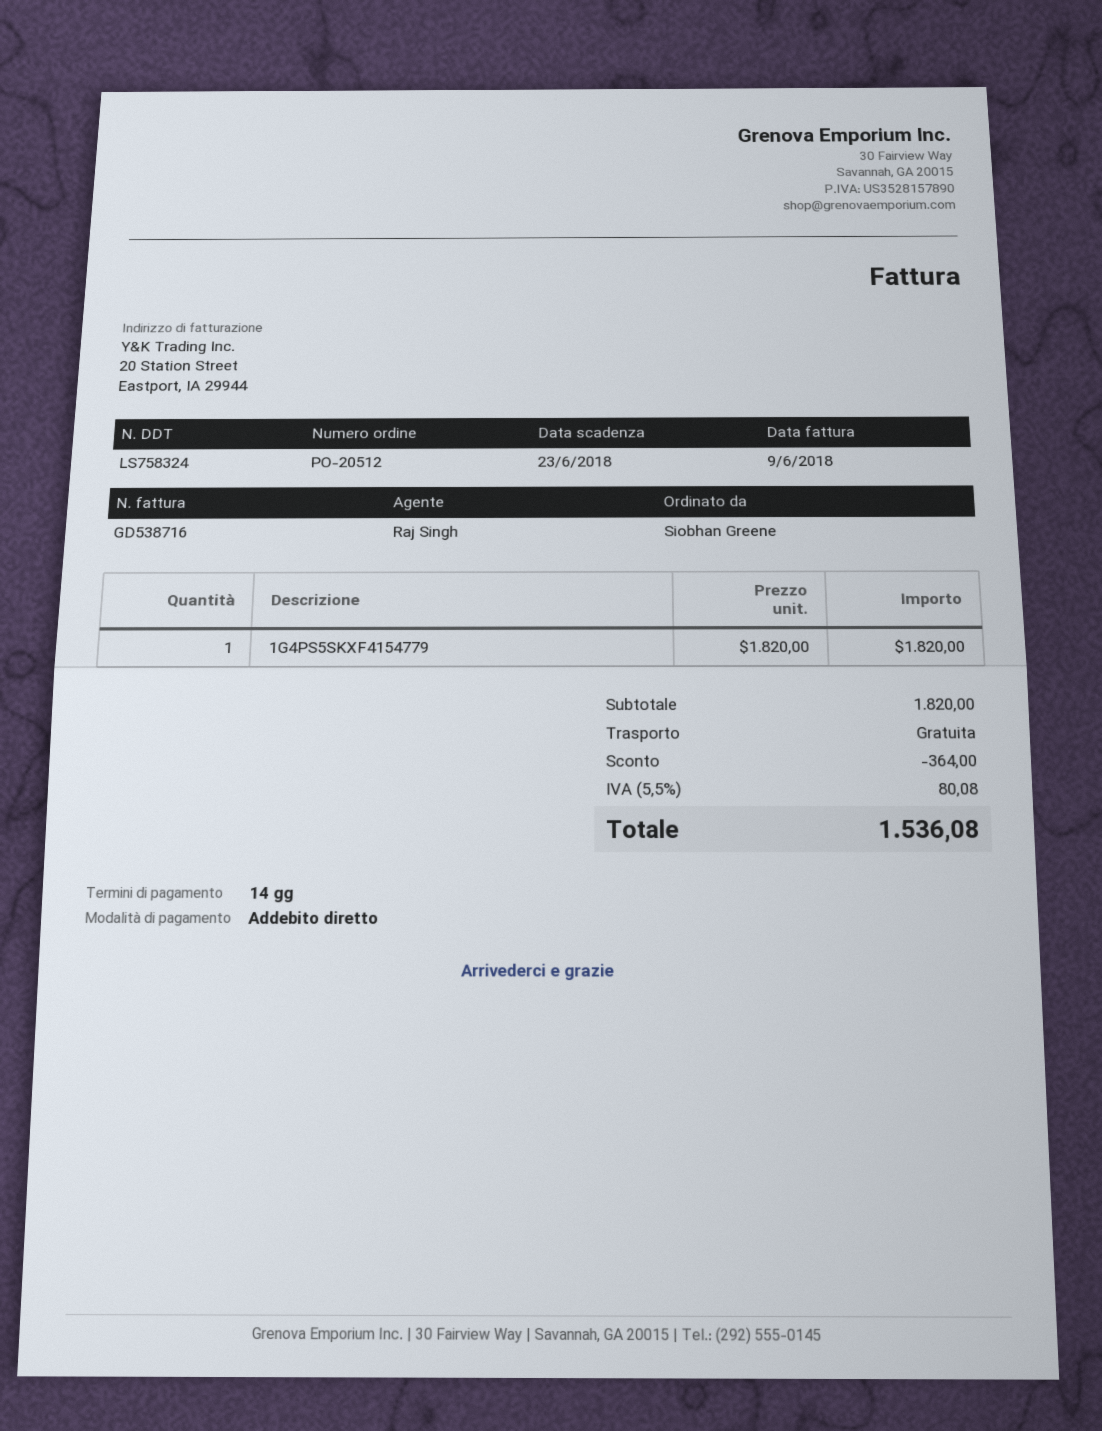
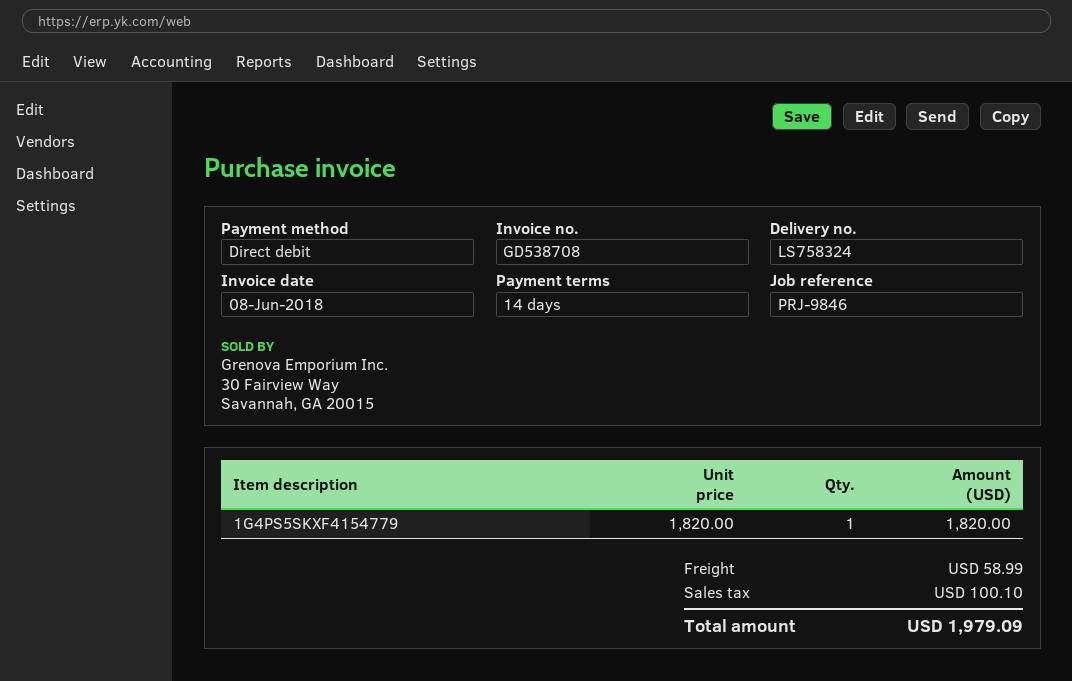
invoice number: GD538716 -> GD538708
invoice date: 2018-06-09 -> 2018-06-08
discount: 364.00 -> none
shipping: 0.00 -> 58.99
tax: 80.08 -> 100.10
total: 1536.08 -> 1979.09

